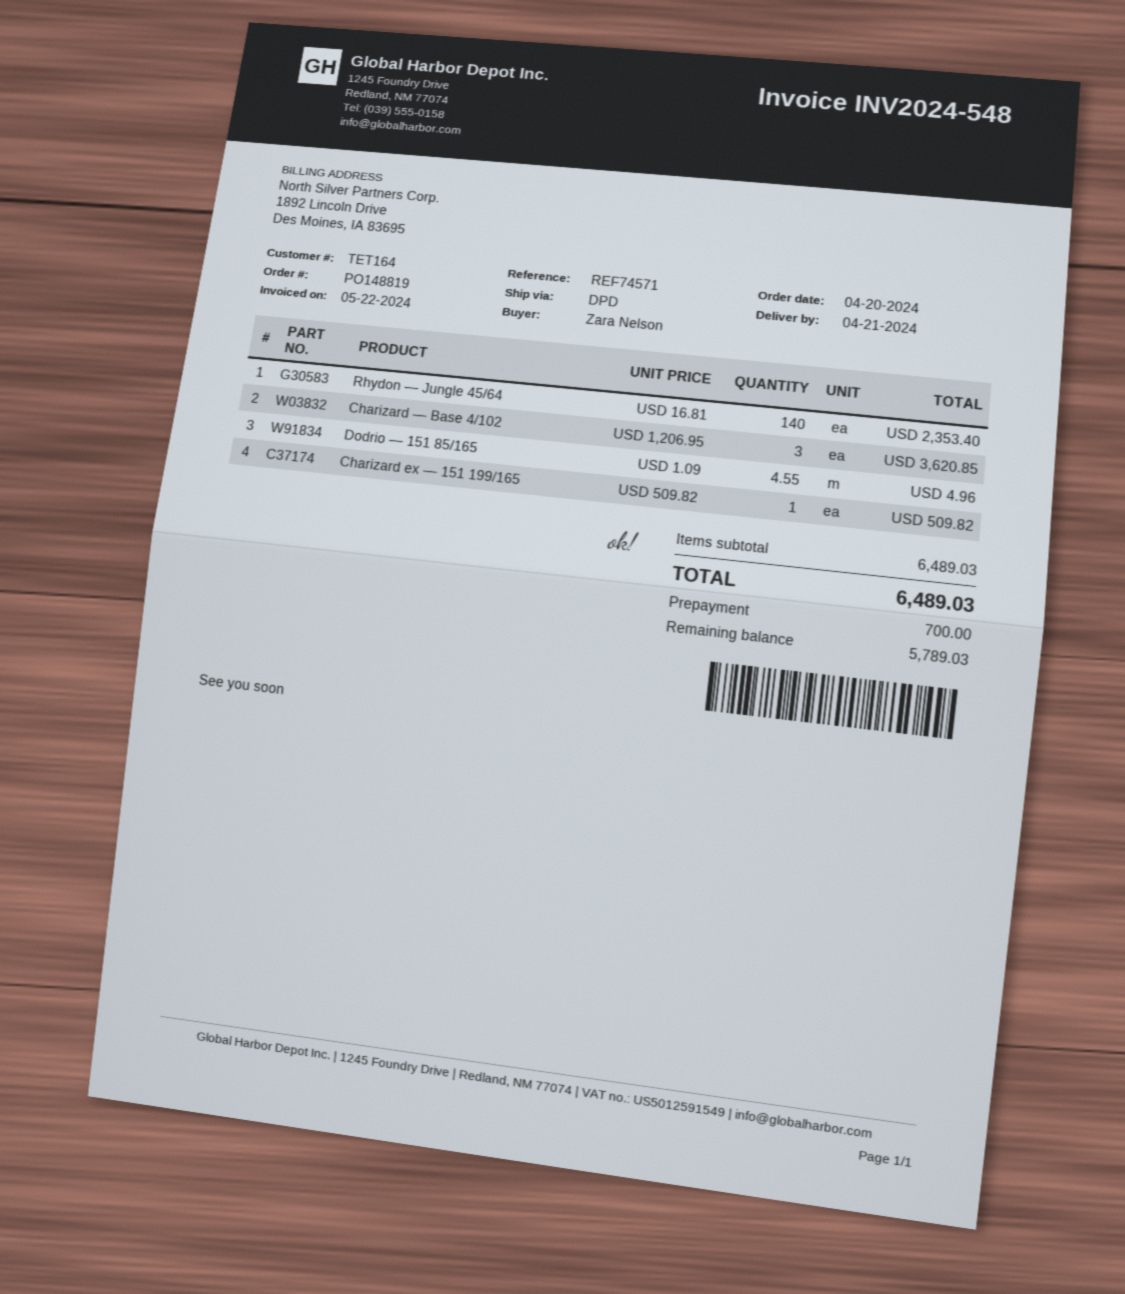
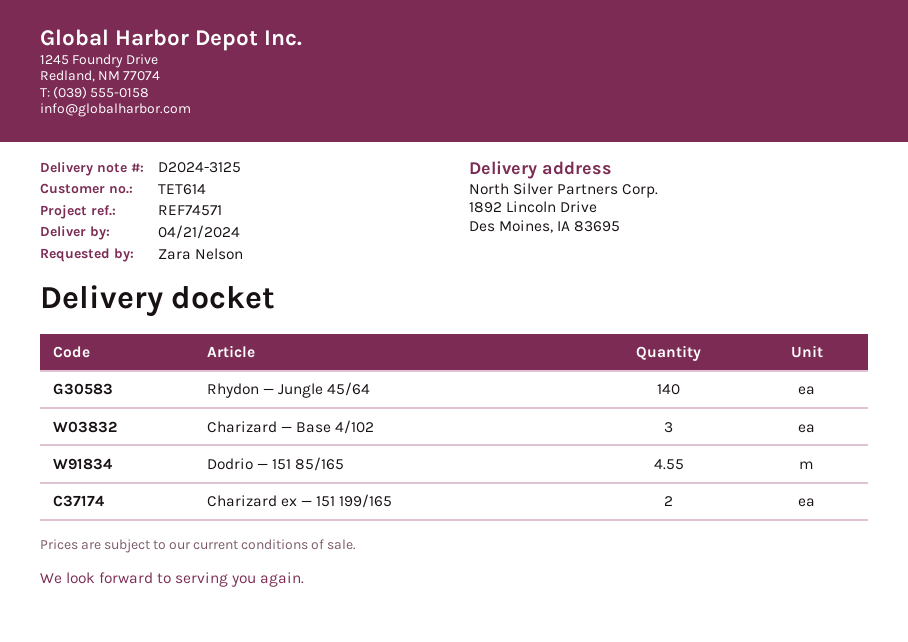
customer number: TET164 -> TET614
Charizard ex — 151 199/165: 1 -> 2

